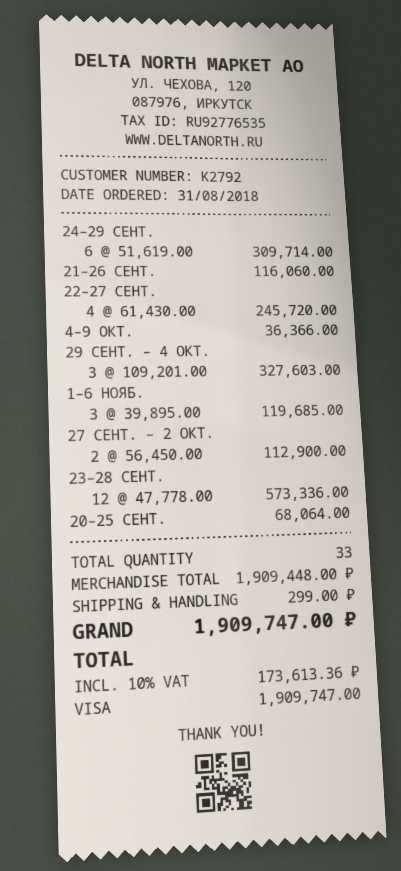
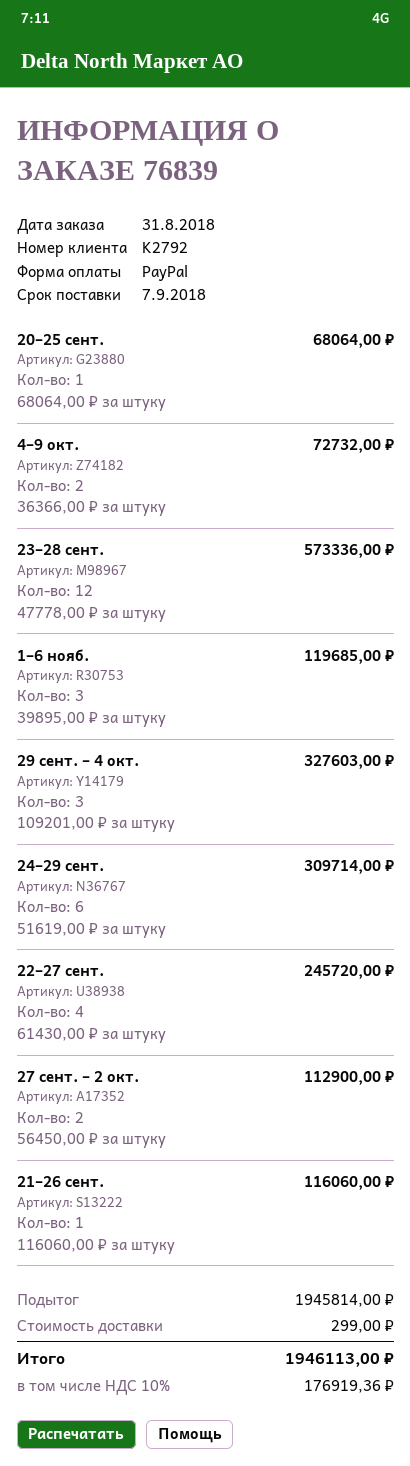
payment method: Visa -> PayPal
4–9 ОКТ.: 1 x 36366.00 = 36366.00 -> 2 x 36366.00 = 72732.00
subtotal: 1909448.00 -> 1945814.00
tax: 10% = 173613.36 -> 10% = 176919.36
total: 1909747.00 -> 1946113.00

